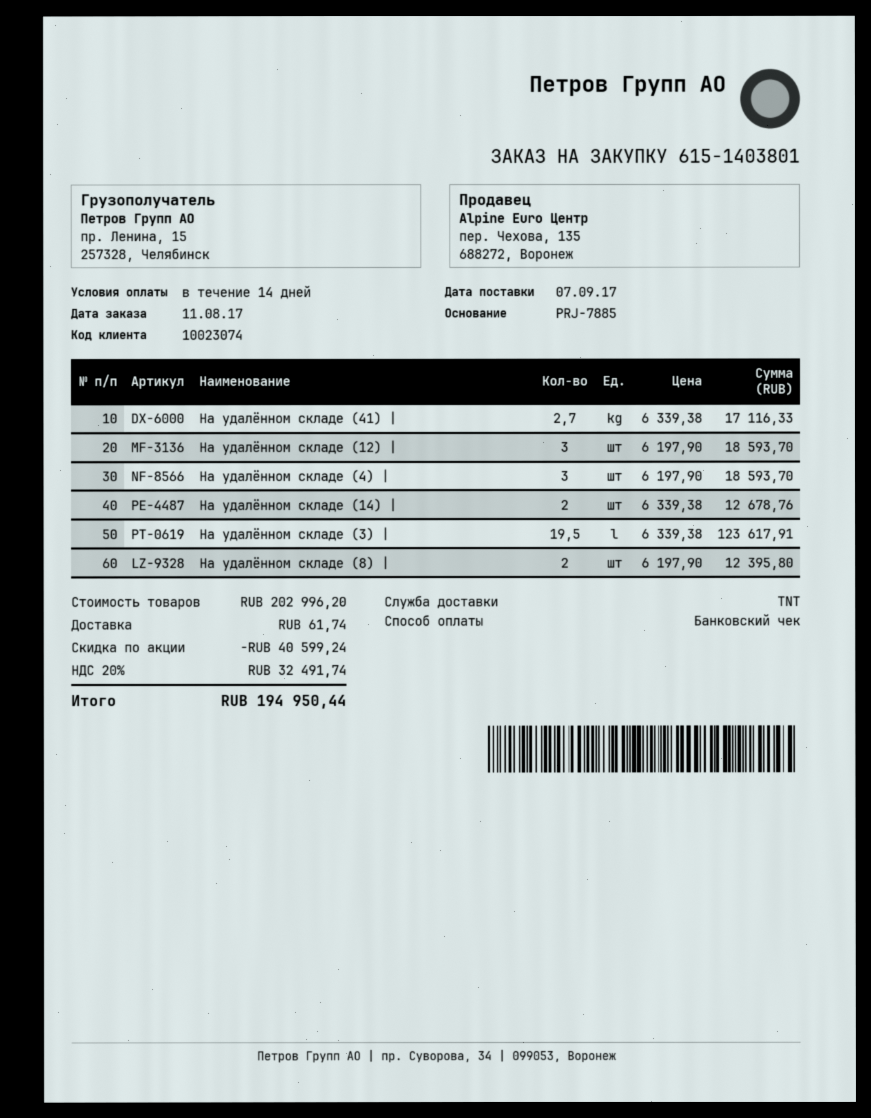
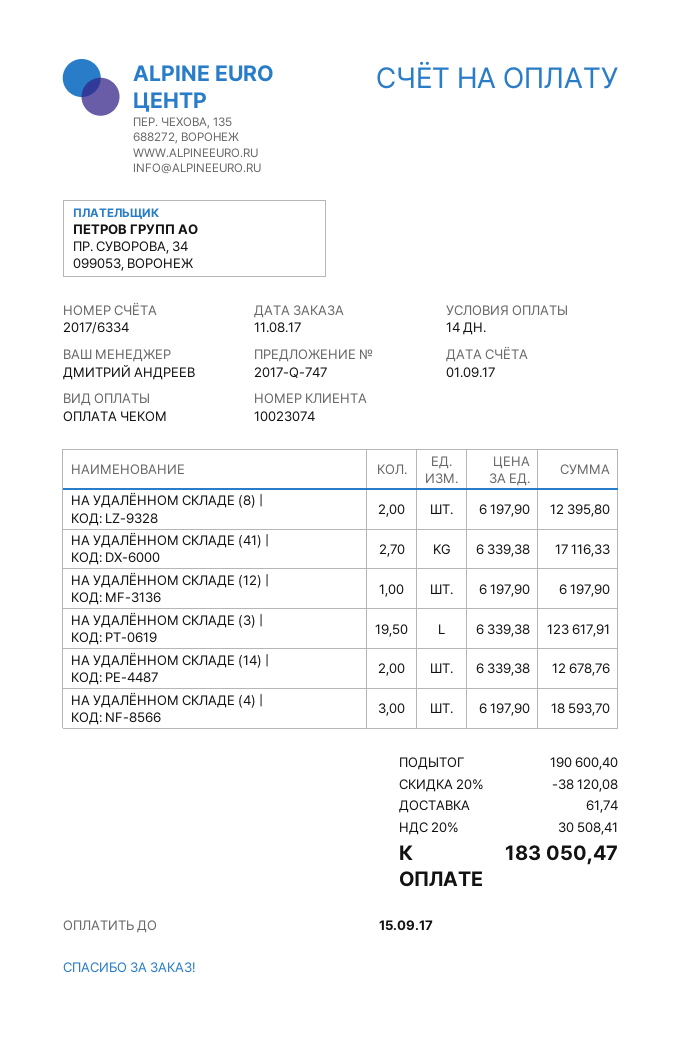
На удалённом складе (12) |: 3 x 6197.90 = 18593.70 -> 1 x 6197.90 = 6197.90
subtotal: 202996.20 -> 190600.40
discount: 40599.24 -> 38120.08
tax: 20% = 32491.74 -> 20% = 30508.41
total: 194950.44 -> 183050.47

